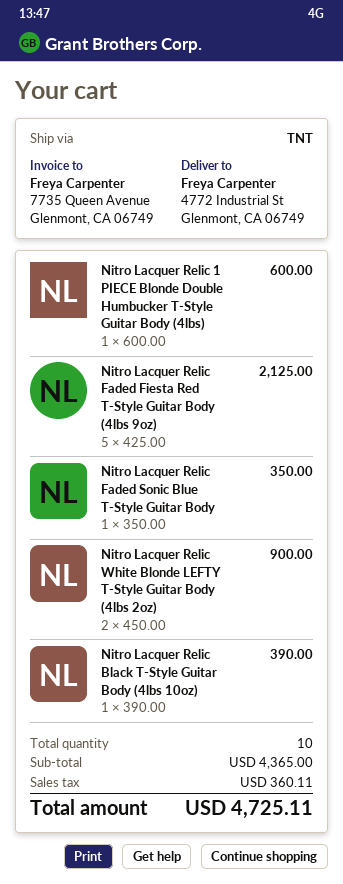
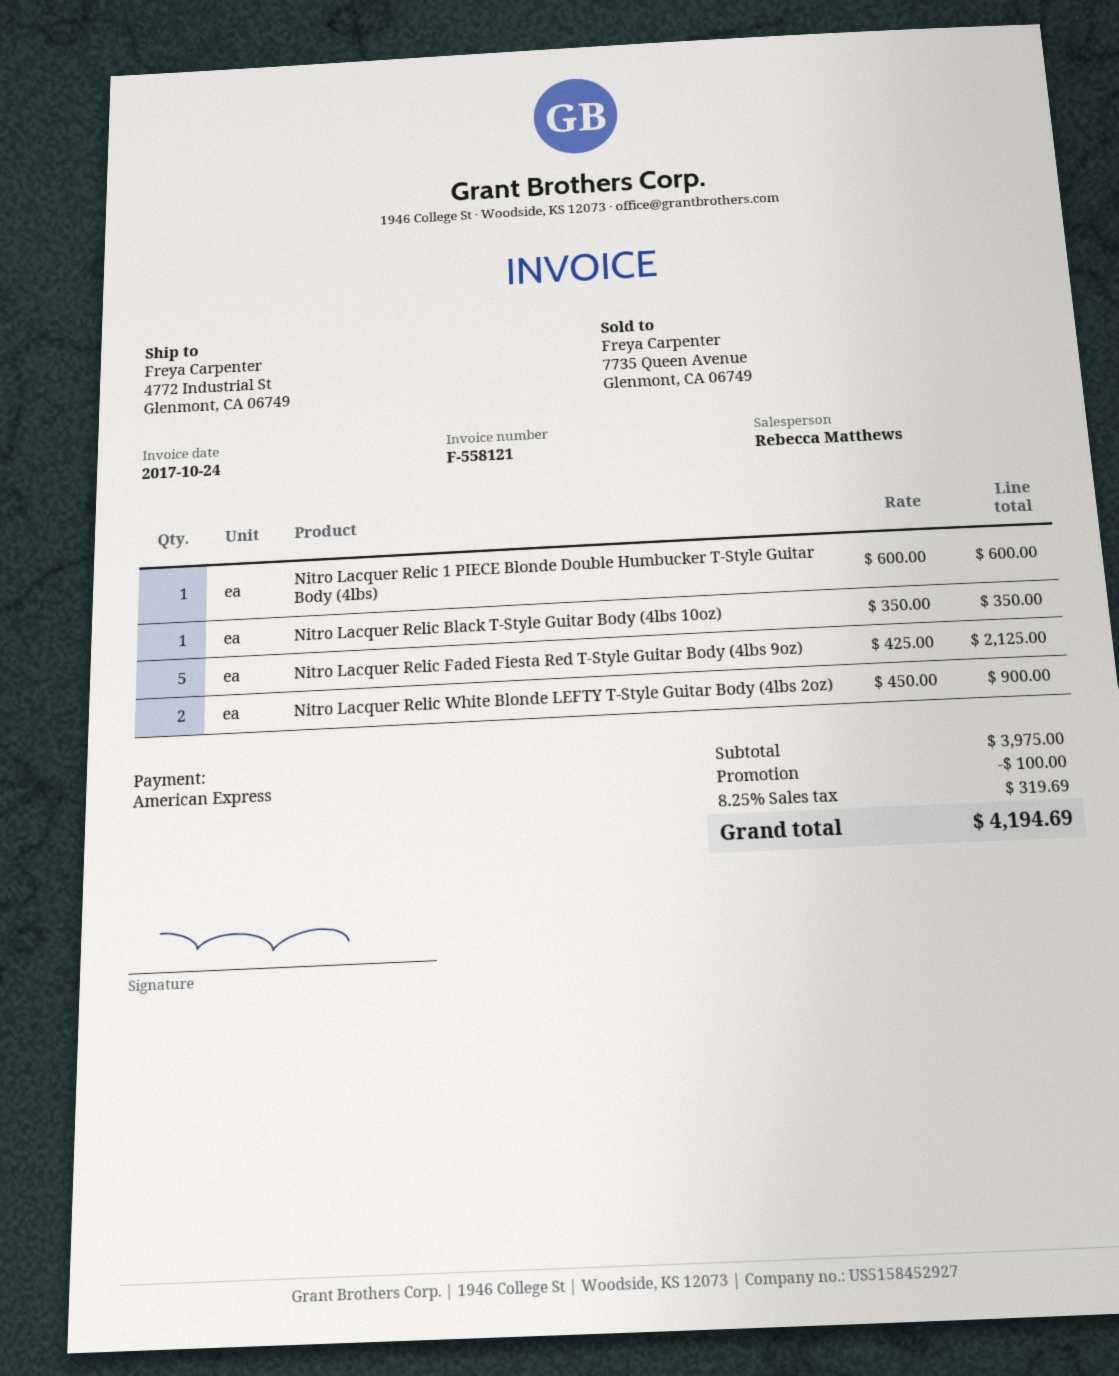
Nitro Lacquer Relic Faded Sonic Blue T-Style Guitar Body: 1 x 350.00 = 350.00 -> none
Nitro Lacquer Relic Black T-Style Guitar Body (4lbs 10oz): 1 x 390.00 = 390.00 -> 1 x 350.00 = 350.00
subtotal: 4365.00 -> 3975.00
discount: none -> 100.00
tax: 360.11 -> 319.69
total: 4725.11 -> 4194.69

